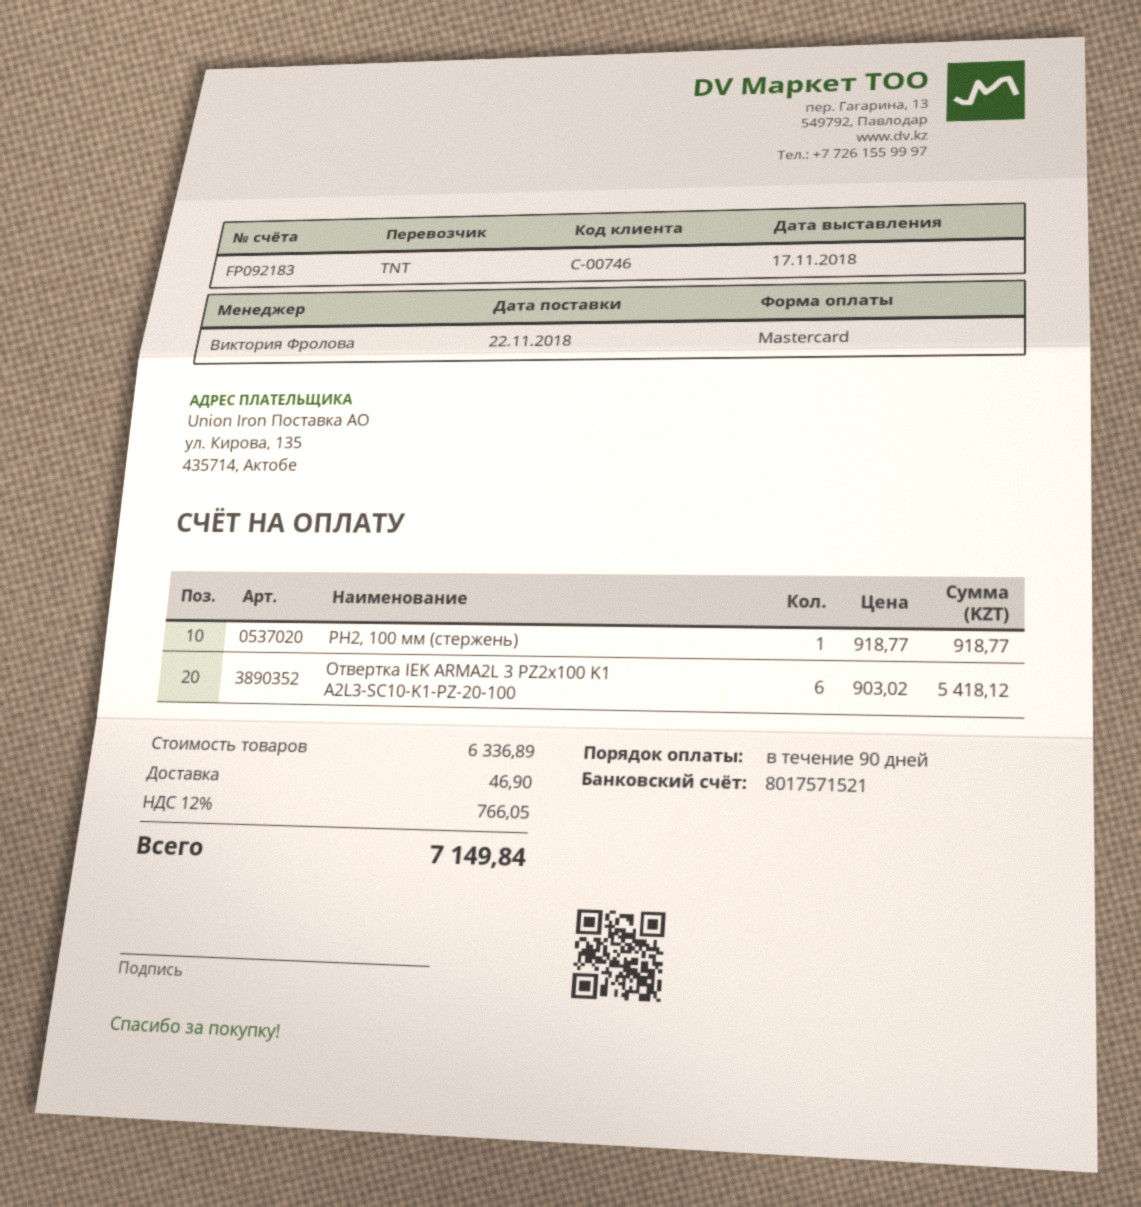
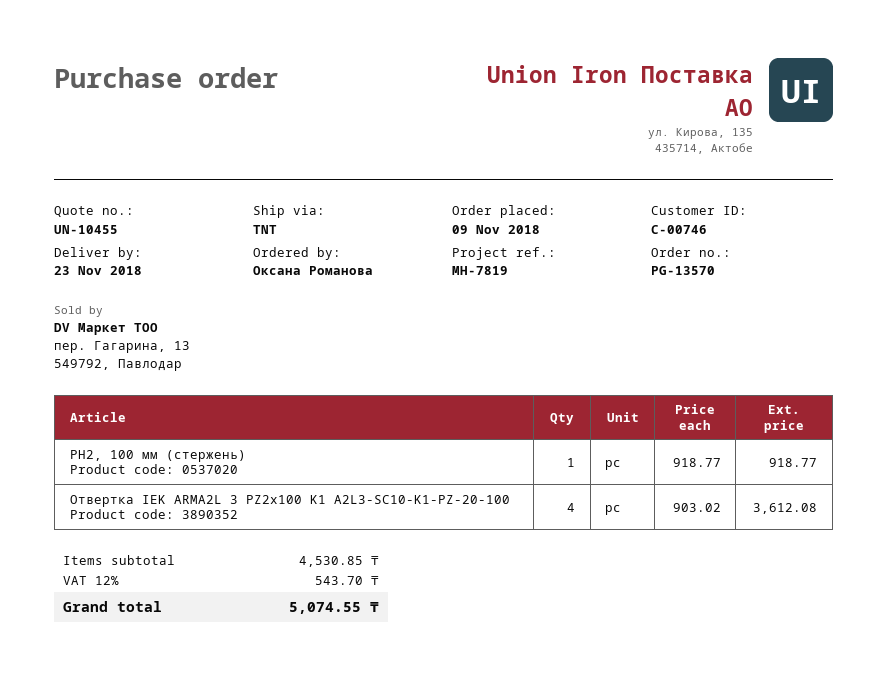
delivery date: 2018-11-22 -> 2018-11-23
Отвертка IEK ARMA2L 3 PZ2х100 K1 A2L3-SC10-K1-PZ-20-100: 6 x 903.02 = 5418.12 -> 4 x 903.02 = 3612.08
subtotal: 6336.89 -> 4530.85
shipping: 46.90 -> none
tax: 12% = 766.05 -> 12% = 543.70
total: 7149.84 -> 5074.55

